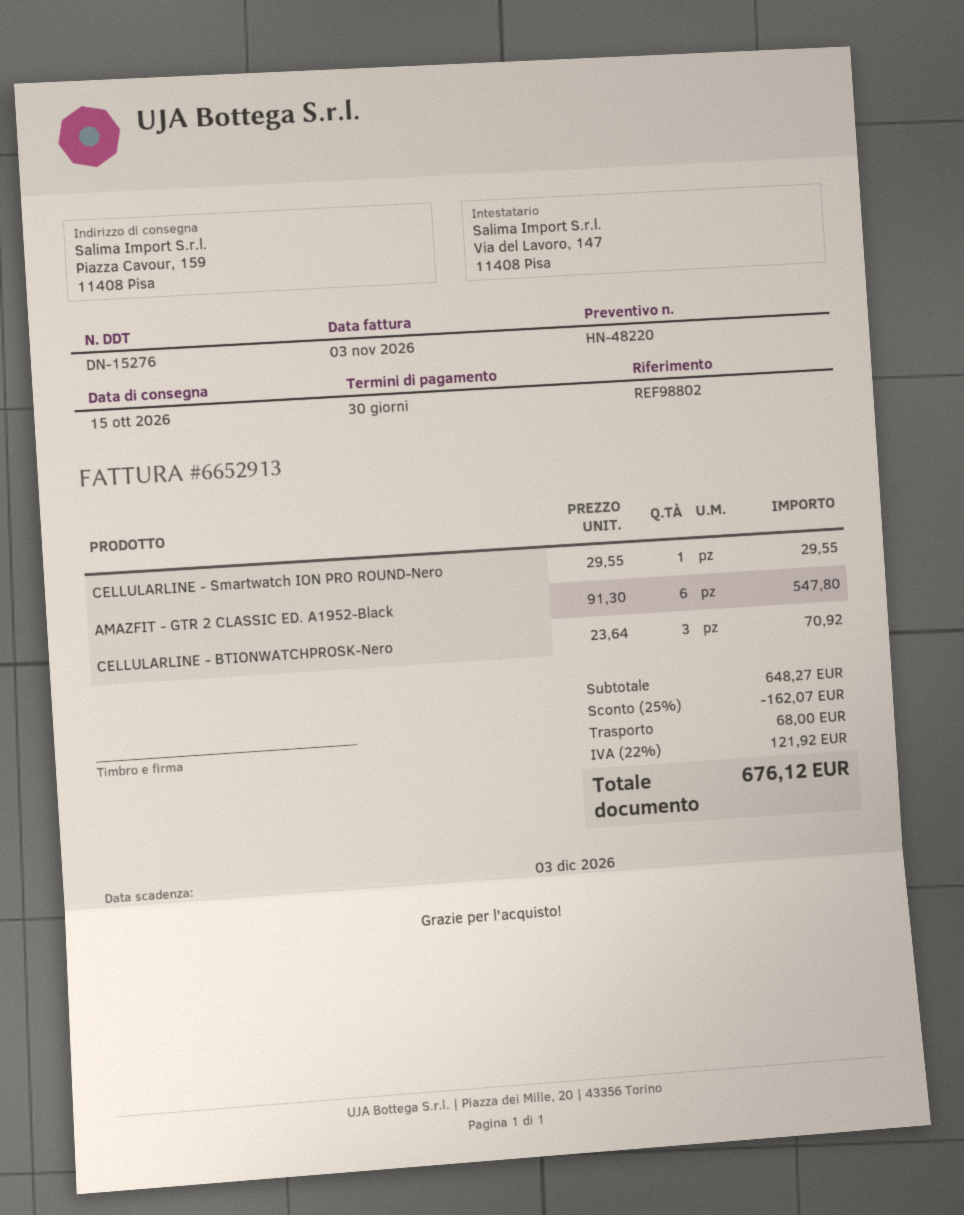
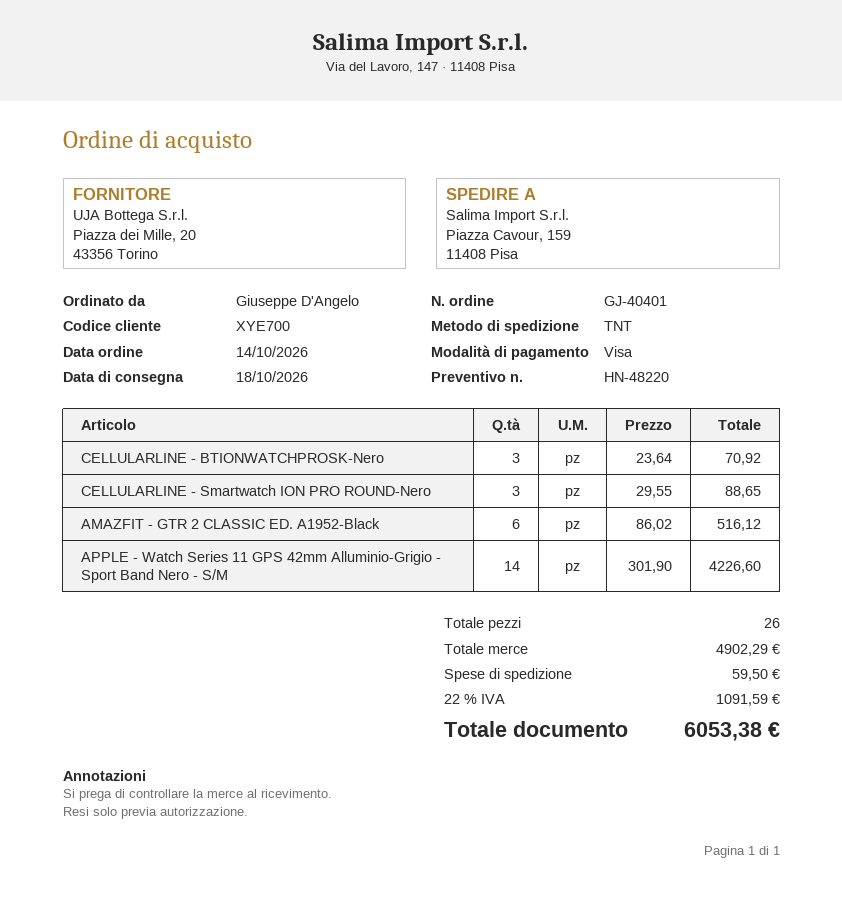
delivery date: 2026-10-15 -> 2026-10-18
CELLULARLINE - Smartwatch ION PRO ROUND-Nero: 1 x 29.55 = 29.55 -> 3 x 29.55 = 88.65
AMAZFIT - GTR 2 CLASSIC ED. A1952-Black: 6 x 91.30 = 547.80 -> 6 x 86.02 = 516.12
APPLE - Watch Series 11 GPS 42mm Alluminio-Grigio - Sport Band Nero - S/M: none -> 14 x 301.90 = 4226.60
subtotal: 648.27 -> 4902.29
discount: 25% = 162.07 -> none
shipping: 68.00 -> 59.50
tax: 22% = 121.92 -> 22% = 1091.59
total: 676.12 -> 6053.38

